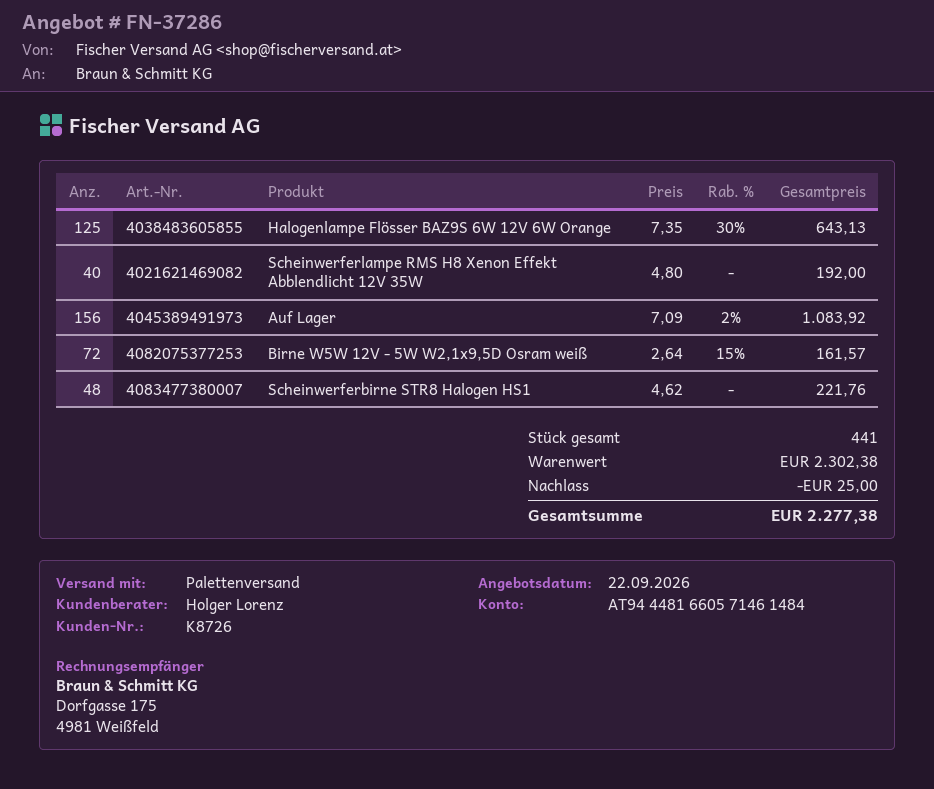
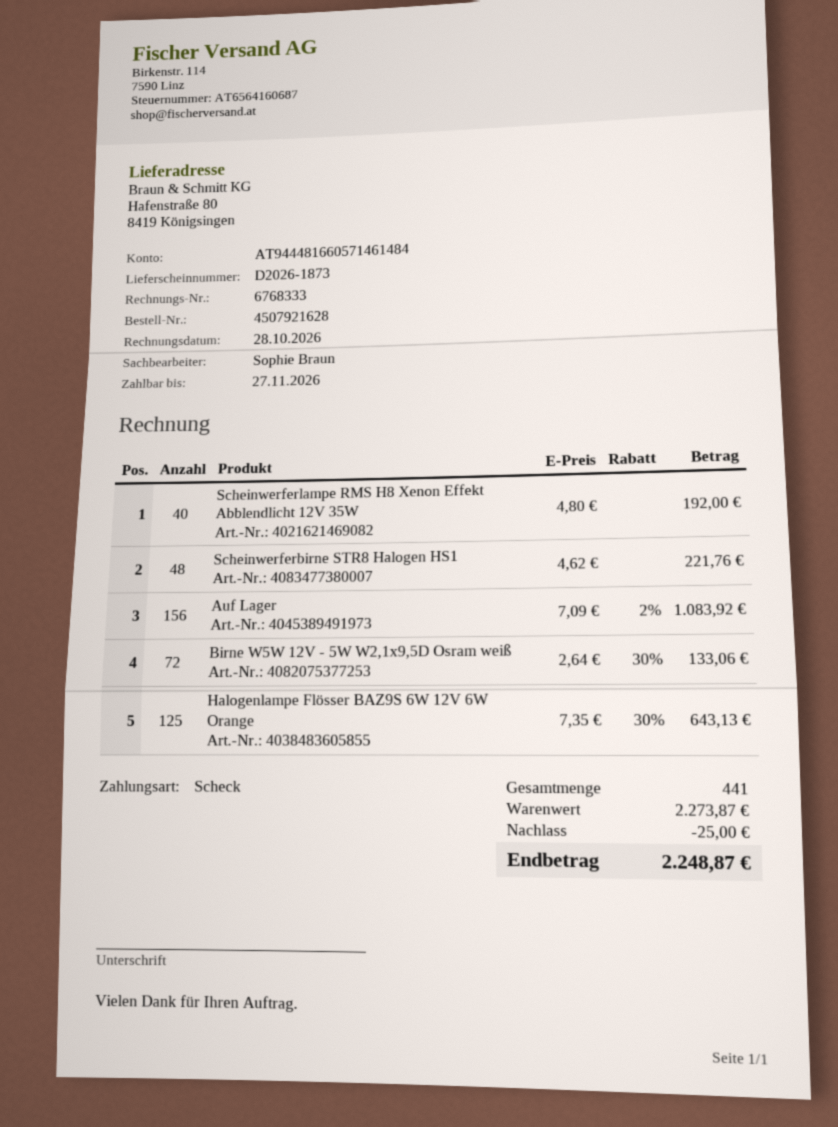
sales rep: Holger Lorenz -> Sophie Braun
Birne W5W 12V - 5W W2,1x9,5D Osram weiß: 72 x 2.64 - 15% = 161.57 -> 72 x 2.64 - 30% = 133.06
subtotal: 2302.38 -> 2273.87
total: 2277.38 -> 2248.87

